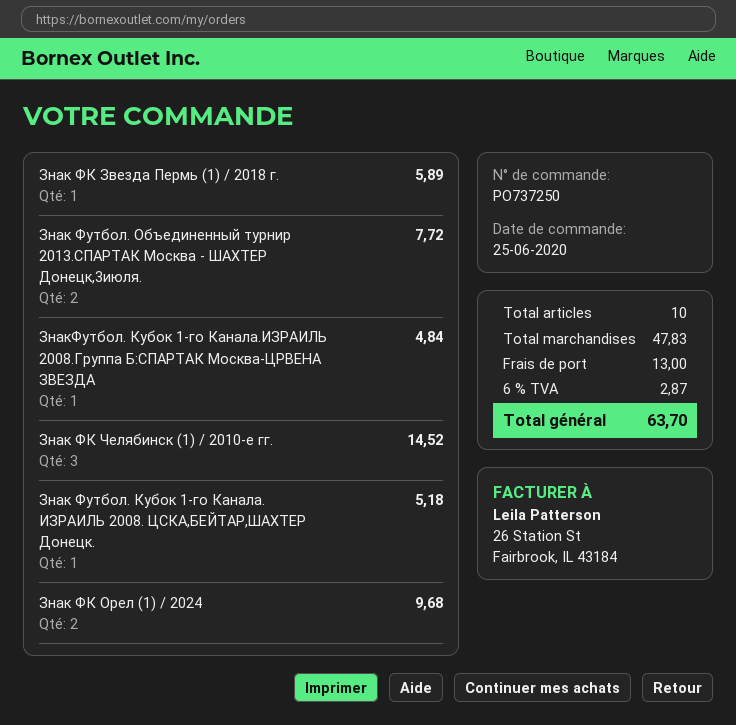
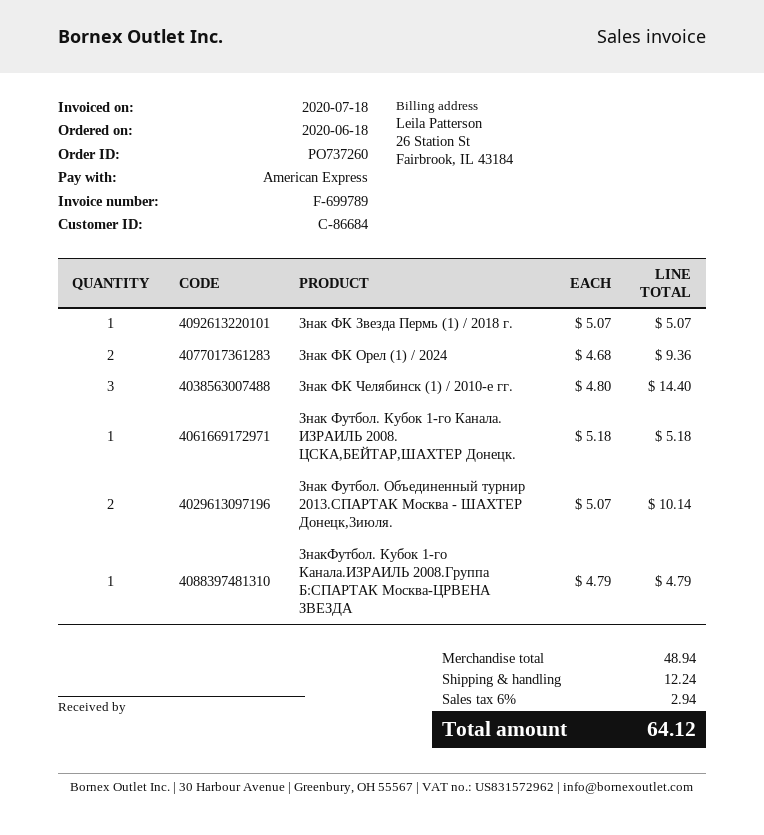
order number: PO737250 -> PO737260
order date: 2020-06-25 -> 2020-06-18
Знак ФК Звезда Пермь (1) / 2018 г.: 1 for 5.89 -> 1 for 5.07
Знак Футбол. Объединенный турнир 2013.СПАРТАК Москва - ШАХТЕР Донецк,3июля.: 2 for 7.72 -> 2 for 10.14
ЗнакФутбол. Кубок 1-го Канала.ИЗРАИЛЬ 2008.Группа Б:СПАРТАК Москва-ЦРВЕНА ЗВЕЗДА: 1 for 4.84 -> 1 for 4.79
Знак ФК Челябинск (1) / 2010-е гг.: 3 for 14.52 -> 3 for 14.40
Знак ФК Орел (1) / 2024: 2 for 9.68 -> 2 for 9.36
subtotal: 47.83 -> 48.94
shipping: 13.00 -> 12.24
tax: 6% = 2.87 -> 6% = 2.94
total: 63.70 -> 64.12

